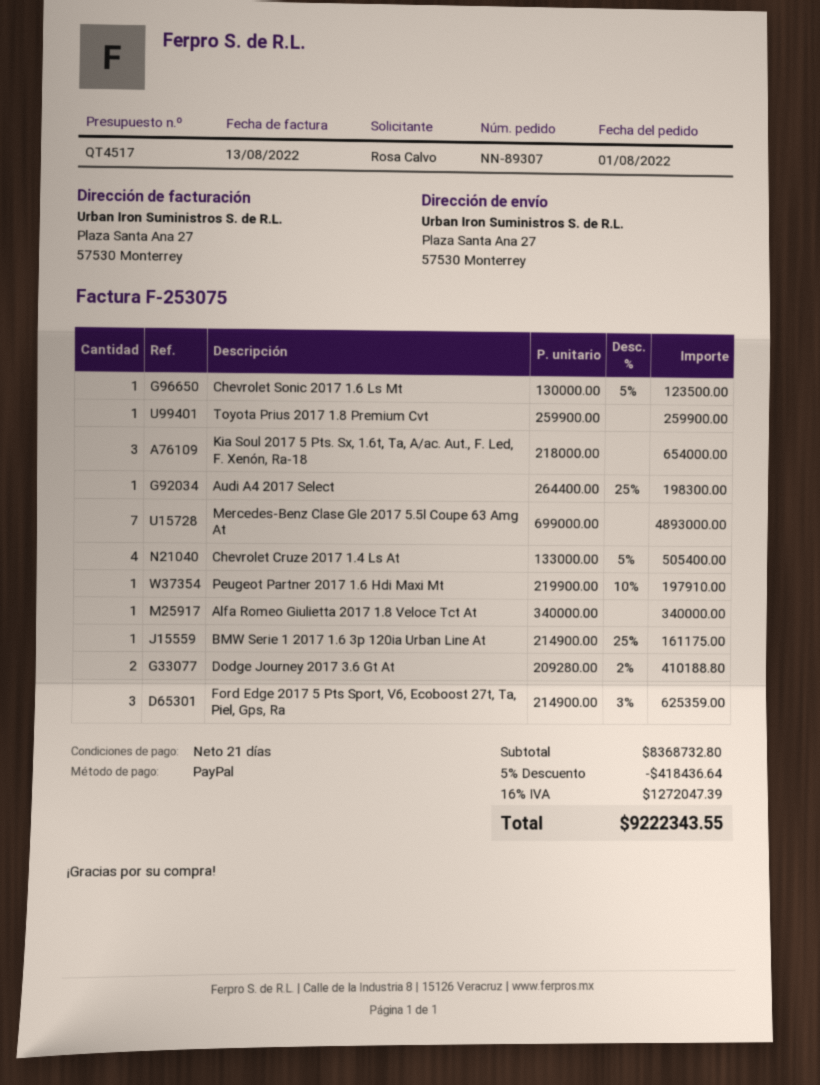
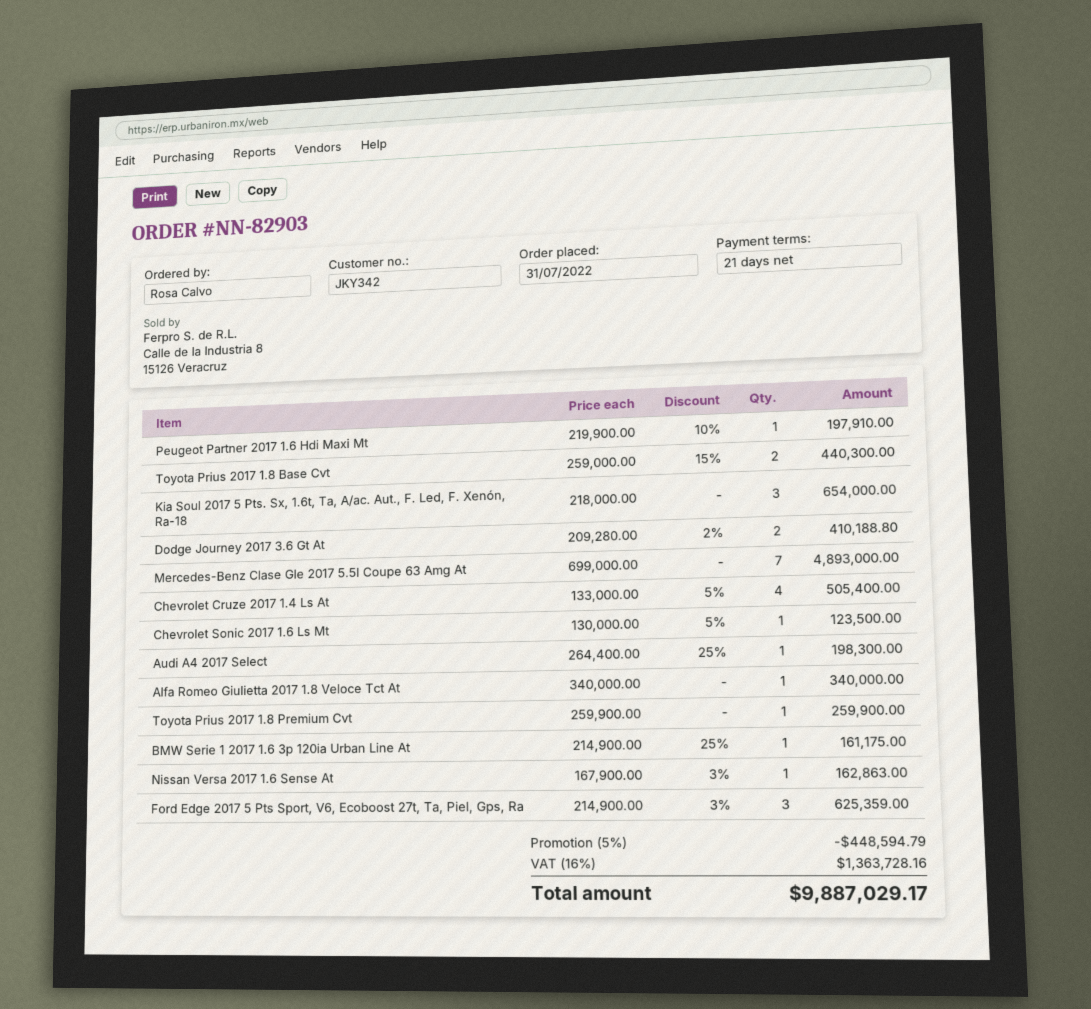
order number: NN-89307 -> NN-82903
order date: 2022-08-01 -> 2022-07-31
Toyota Prius 2017 1.8 Base Cvt: none -> 2 x 259000.00 - 15% = 440300.00
Nissan Versa 2017 1.6 Sense At: none -> 1 x 167900.00 - 3% = 162863.00
discount: 5% = 418436.64 -> 5% = 448594.79
tax: 16% = 1272047.39 -> 16% = 1363728.16
total: 9222343.55 -> 9887029.17

